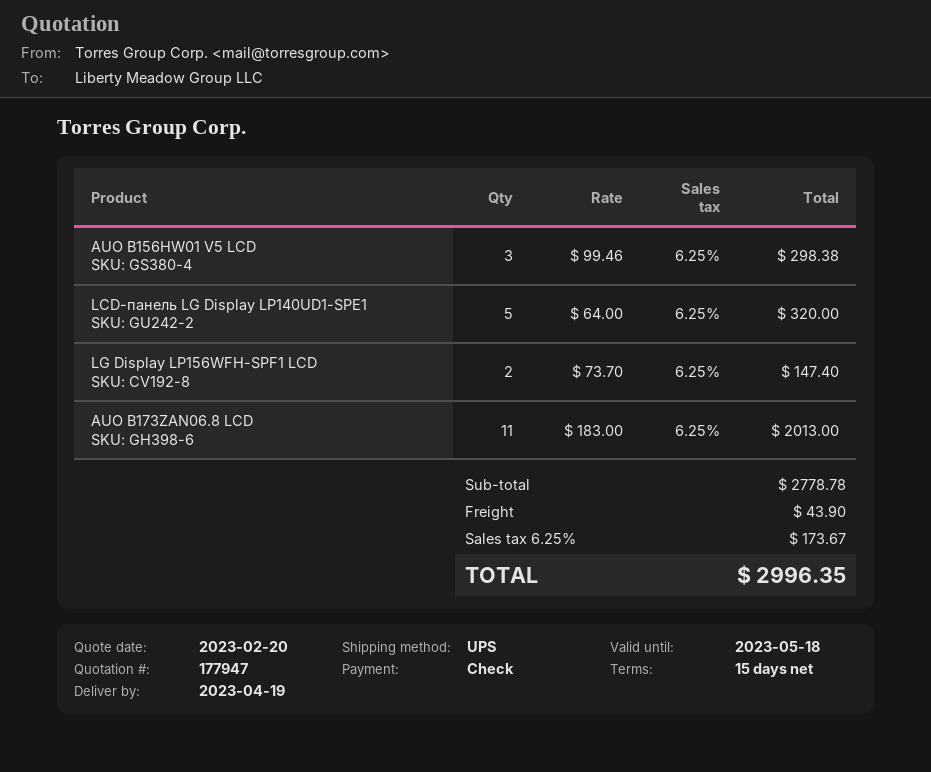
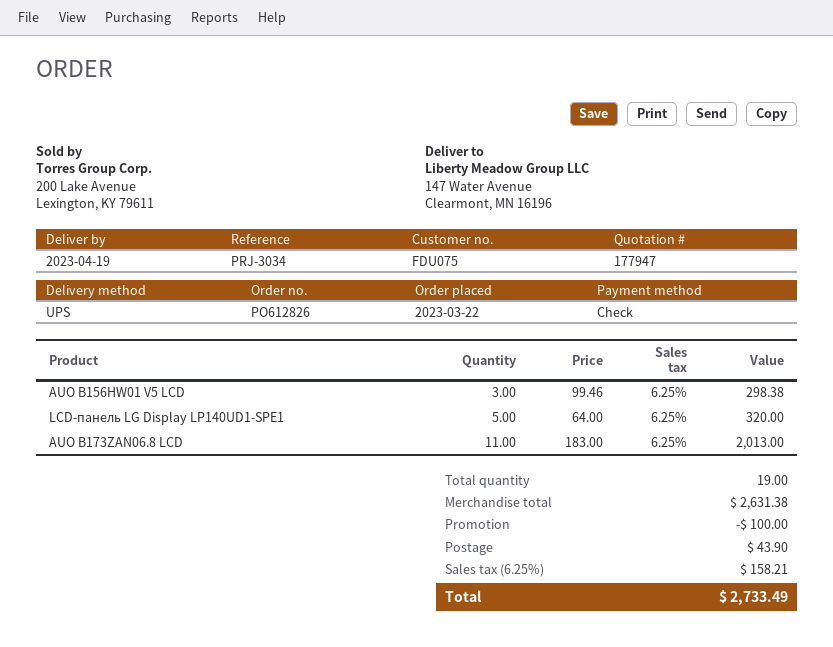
LG Display LP156WFH-SPF1 LCD: 2 x 73.70 = 147.40 -> none
subtotal: 2778.78 -> 2631.38
discount: none -> 100.00
tax: 6.25% = 173.67 -> 6.25% = 158.21
total: 2996.35 -> 2733.49

